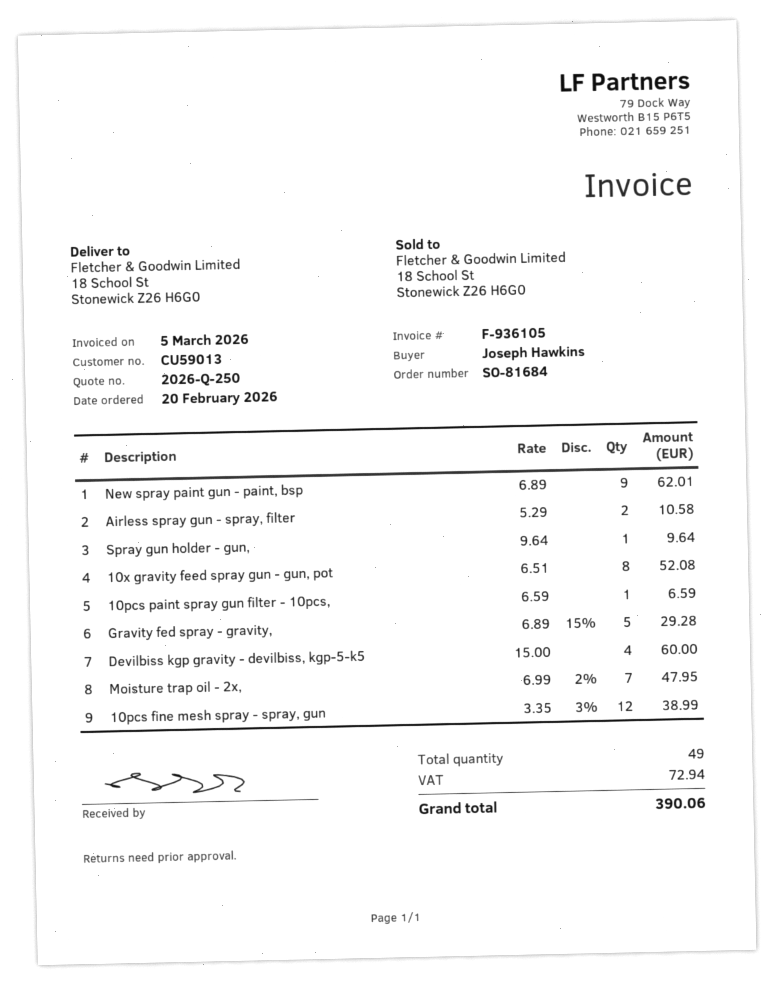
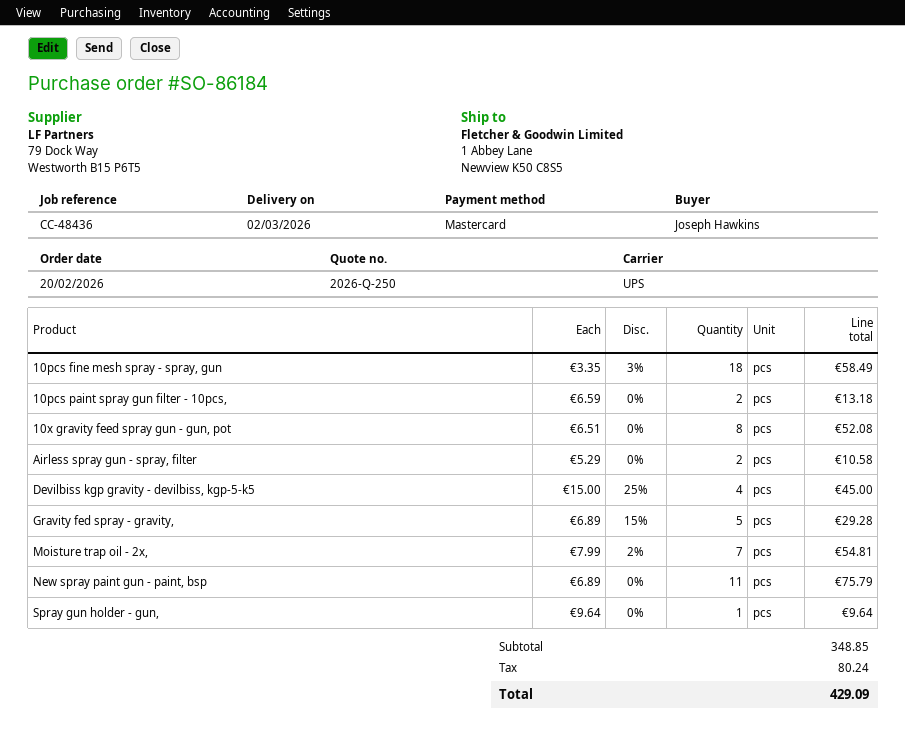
order number: SO-81684 -> SO-86184
ship to: 18 School St, Stonewick Z26 H6G0 -> 1 Abbey Lane, Newview K50 C8S5
New spray paint gun - paint, bsp: 9 x 6.89 = 62.01 -> 11 x 6.89 = 75.79
10pcs paint spray gun filter - 10pcs,: 1 x 6.59 = 6.59 -> 2 x 6.59 = 13.18
Devilbiss kgp gravity - devilbiss, kgp-5-k5: 4 x 15.00 = 60.00 -> 4 x 15.00 - 25% = 45.00
Moisture trap oil - 2x,: 7 x 6.99 - 2% = 47.95 -> 7 x 7.99 - 2% = 54.81
10pcs fine mesh spray - spray, gun: 12 x 3.35 - 3% = 38.99 -> 18 x 3.35 - 3% = 58.49
tax: 72.94 -> 80.24
total: 390.06 -> 429.09

